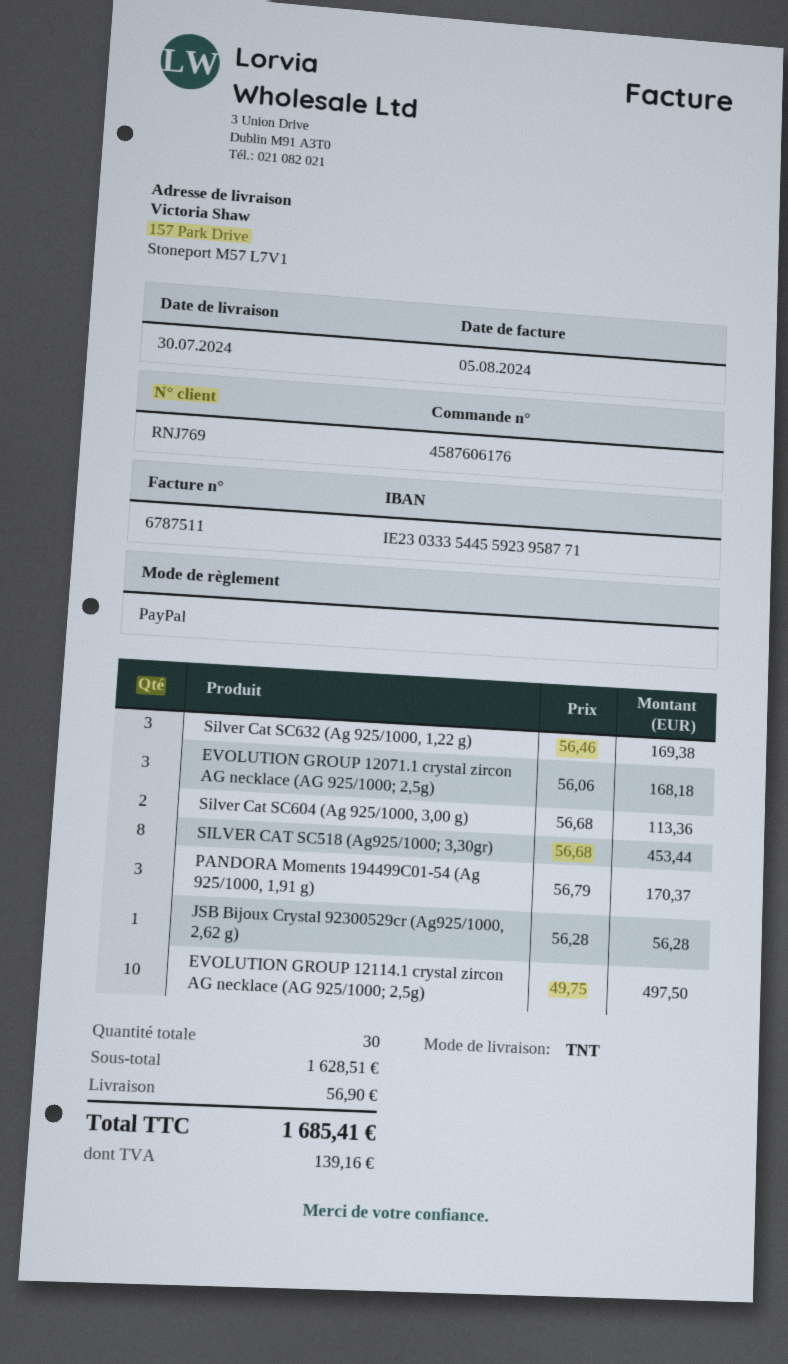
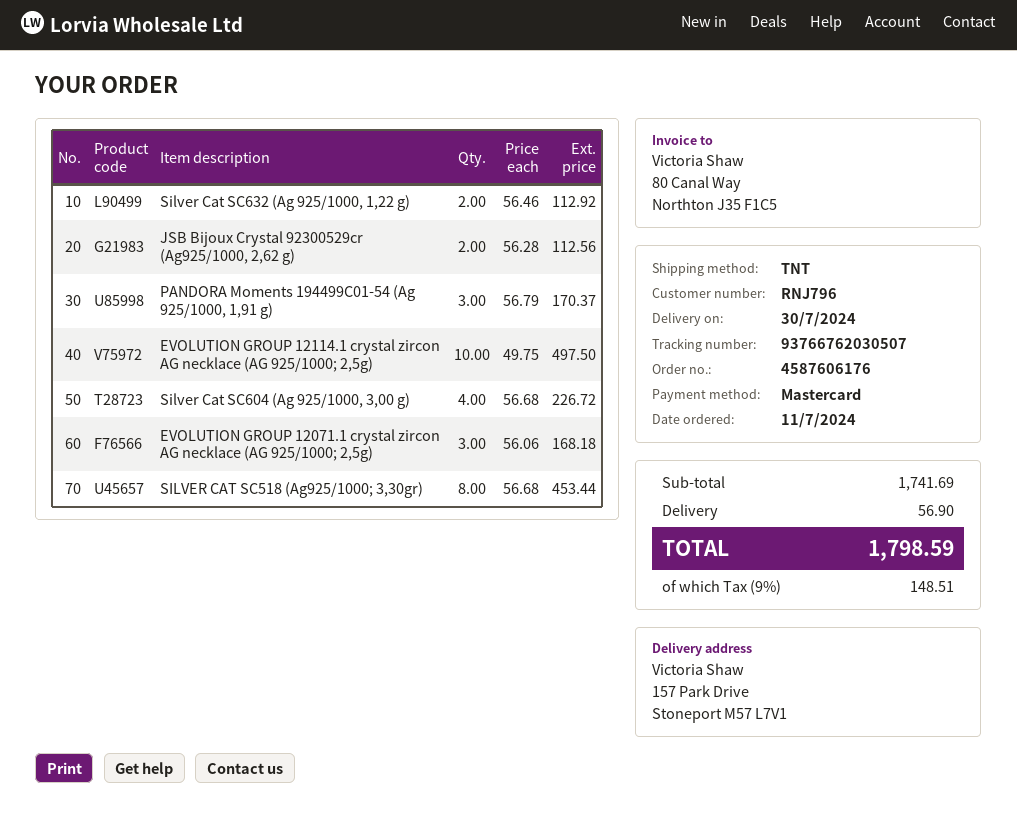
customer number: RNJ769 -> RNJ796
payment method: PayPal -> Mastercard
Silver Cat SC632 (Ag 925/1000, 1,22 g): 3 x 56.46 = 169.38 -> 2 x 56.46 = 112.92
Silver Cat SC604 (Ag 925/1000, 3,00 g): 2 x 56.68 = 113.36 -> 4 x 56.68 = 226.72
JSB Bijoux Crystal 92300529cr (Ag925/1000, 2,62 g): 1 x 56.28 = 56.28 -> 2 x 56.28 = 112.56
subtotal: 1628.51 -> 1741.69
tax: 139.16 -> 148.51
total: 1685.41 -> 1798.59

